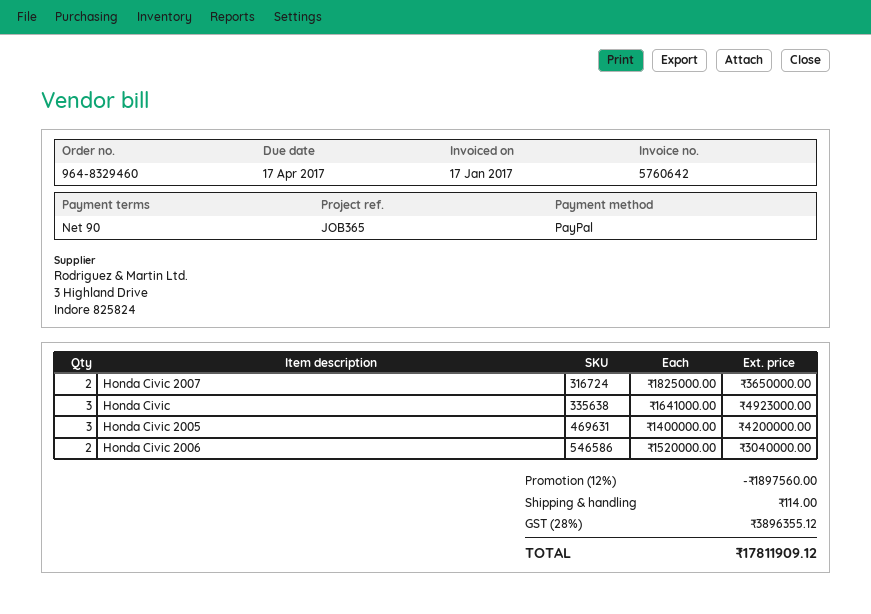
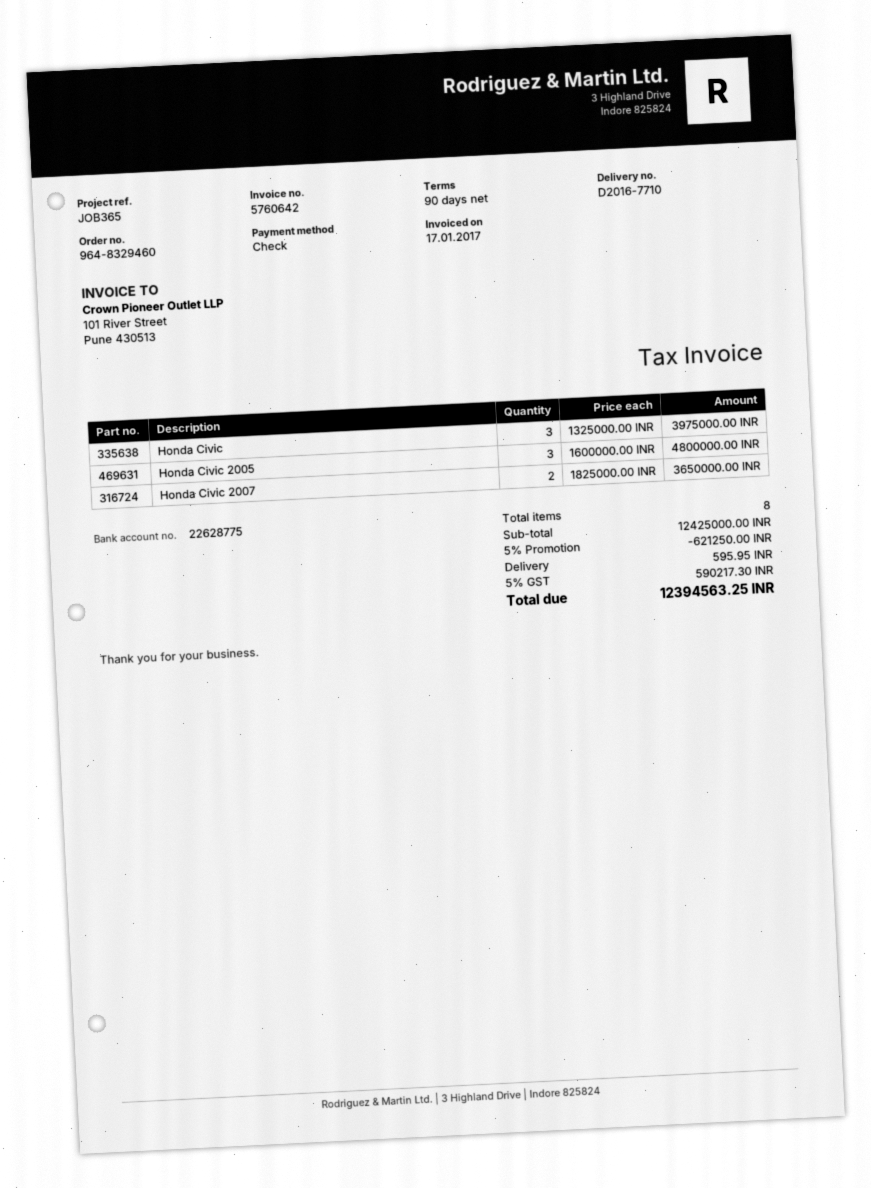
payment method: PayPal -> cheque
Honda Civic: 3 x 1641000.00 = 4923000.00 -> 3 x 1325000.00 = 3975000.00
Honda Civic 2005: 3 x 1400000.00 = 4200000.00 -> 3 x 1600000.00 = 4800000.00
Honda Civic 2006: 2 x 1520000.00 = 3040000.00 -> none
discount: 12% = 1897560.00 -> 5% = 621250.00
shipping: 114.00 -> 595.95
tax: 28% = 3896355.12 -> 5% = 590217.30
total: 17811909.12 -> 12394563.25

